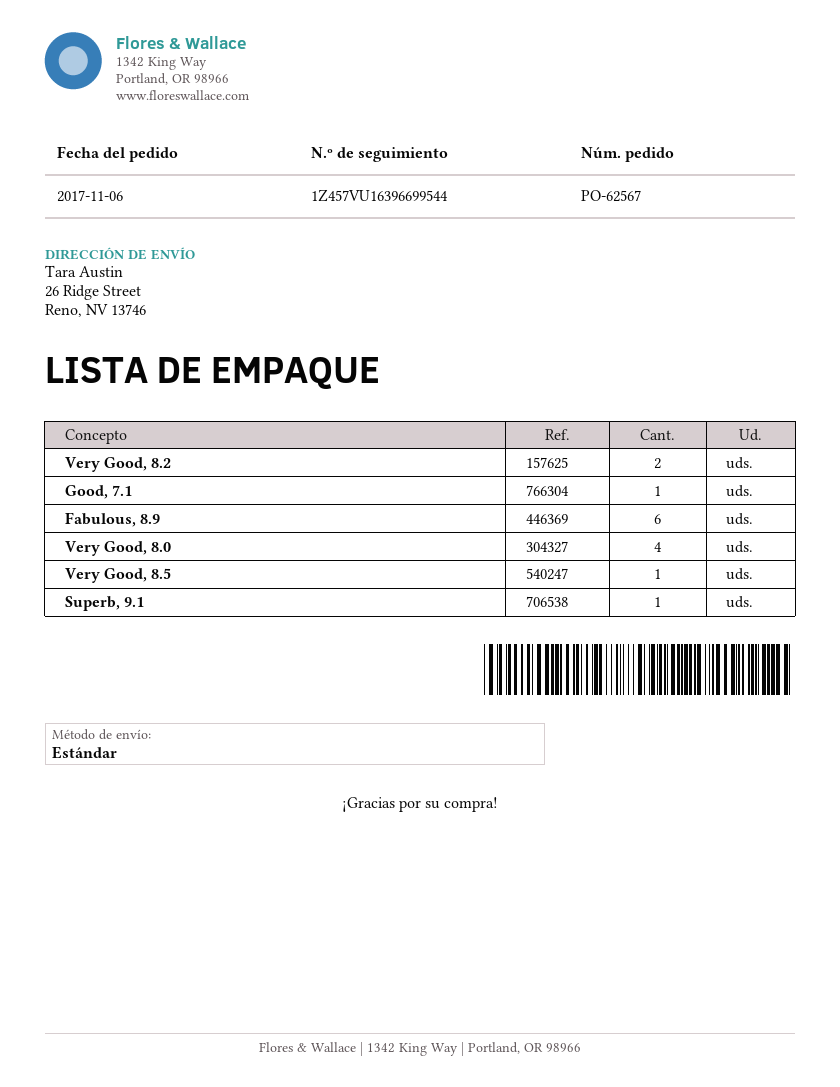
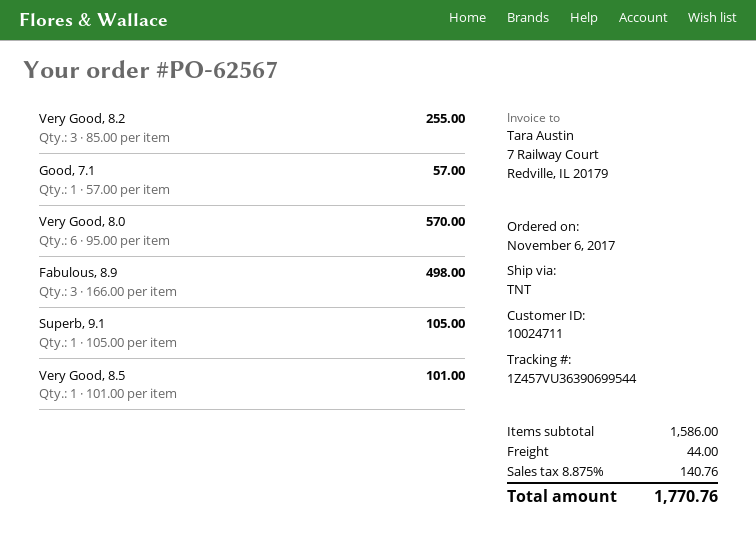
shipping method: standard -> TNT
tracking number: 1Z457VU16396699544 -> 1Z457VU36390699544
Very Good, 8.2: 2 -> 3
Fabulous, 8.9: 6 -> 3
Very Good, 8.0: 4 -> 6

